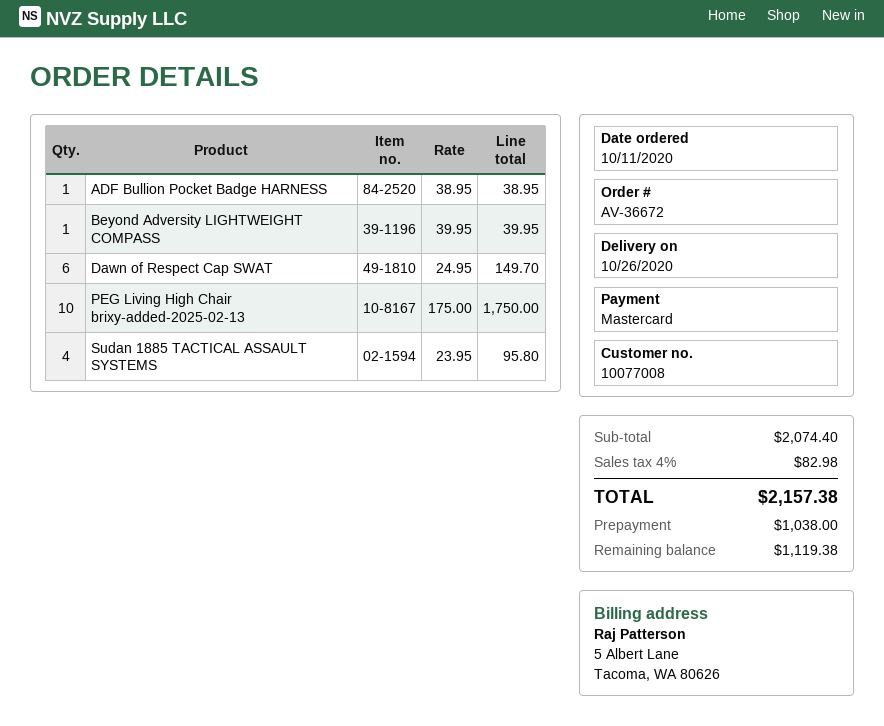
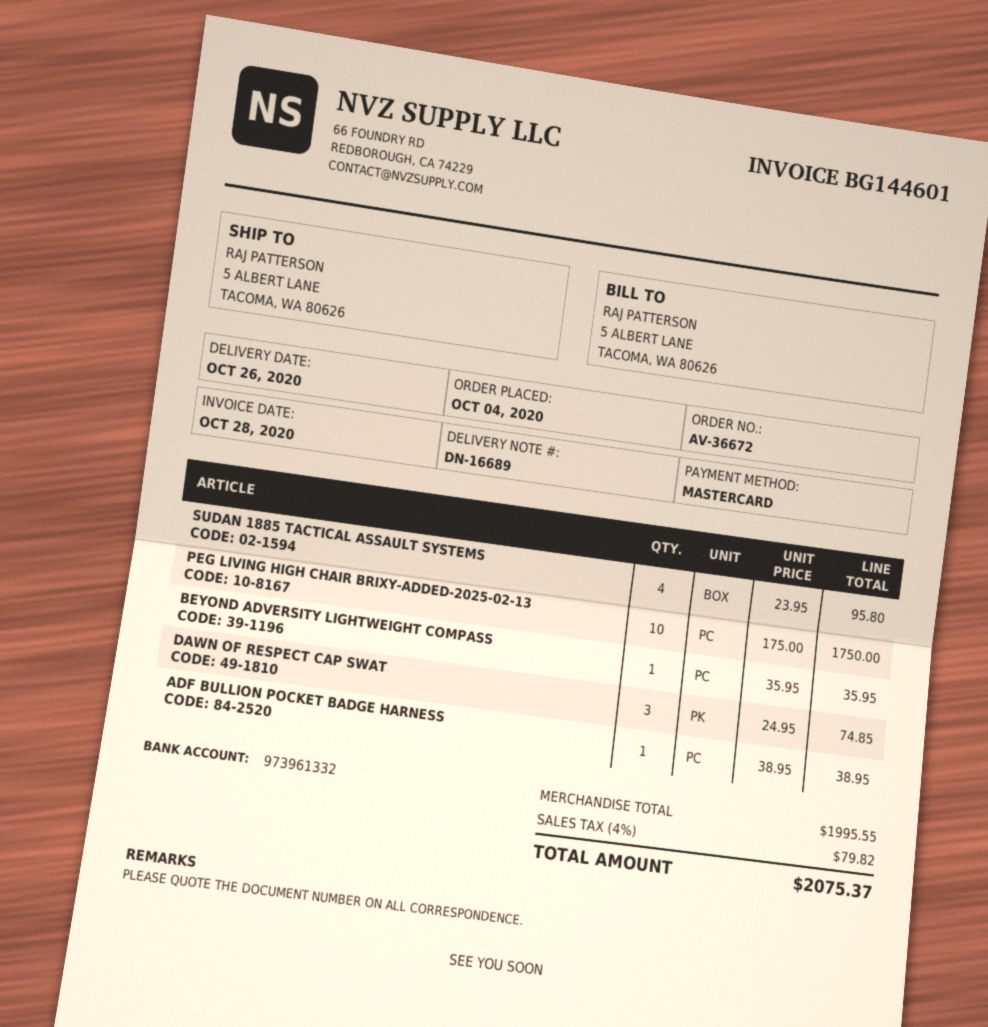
order date: 2020-10-11 -> 2020-10-04
Beyond Adversity LIGHTWEIGHT COMPASS: 1 x 39.95 = 39.95 -> 1 x 35.95 = 35.95
Dawn of Respect Cap SWAT: 6 x 24.95 = 149.70 -> 3 x 24.95 = 74.85
subtotal: 2074.40 -> 1995.55
tax: 4% = 82.98 -> 4% = 79.82
total: 2157.38 -> 2075.37

